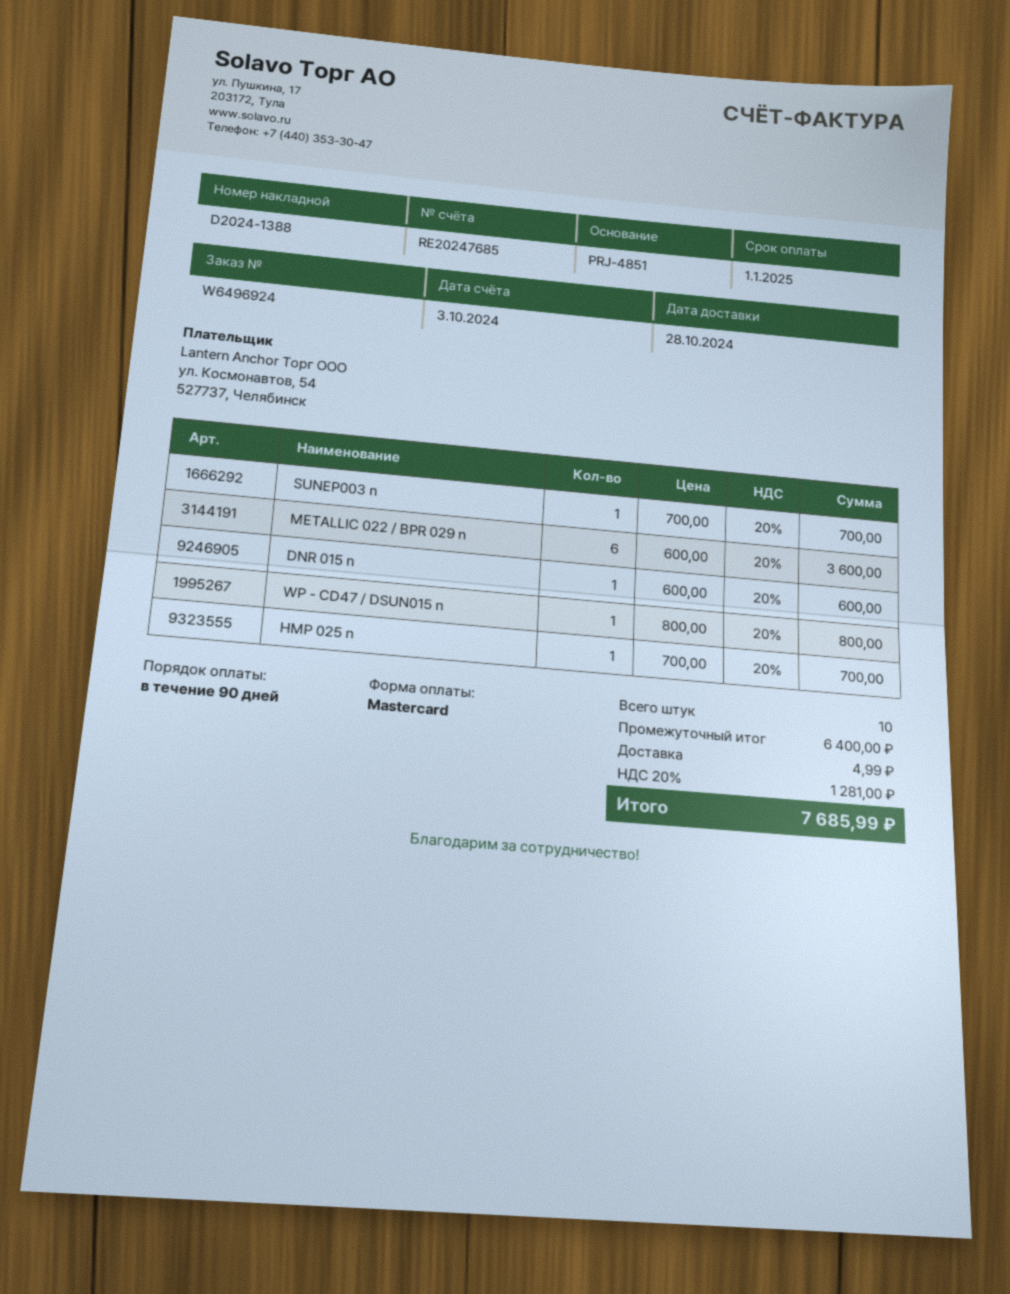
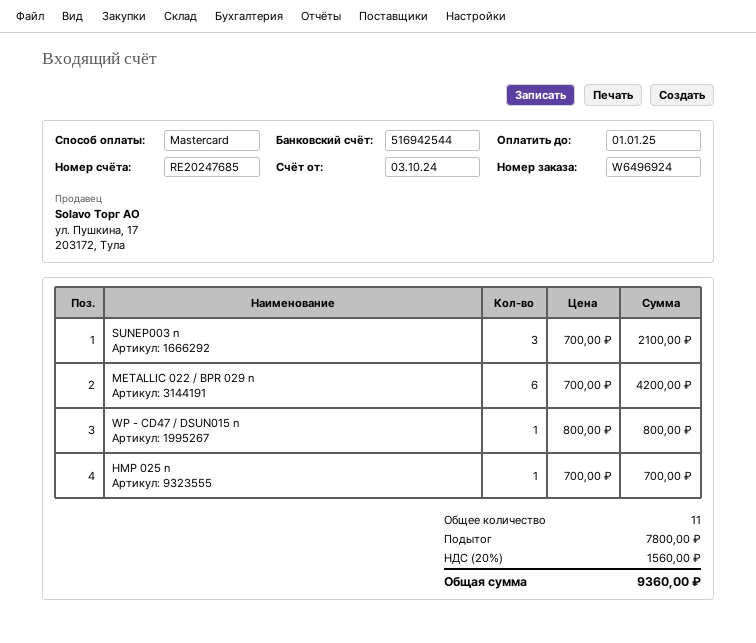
SUNEP003 n: 1 x 700.00 = 700.00 -> 3 x 700.00 = 2100.00
METALLIC 022 / BPR 029 n: 6 x 600.00 = 3600.00 -> 6 x 700.00 = 4200.00
DNR 015 n: 1 x 600.00 = 600.00 -> none
total quantity: 10 -> 11
subtotal: 6400.00 -> 7800.00
shipping: 4.99 -> none
tax: 20% = 1281.00 -> 20% = 1560.00
total: 7685.99 -> 9360.00

